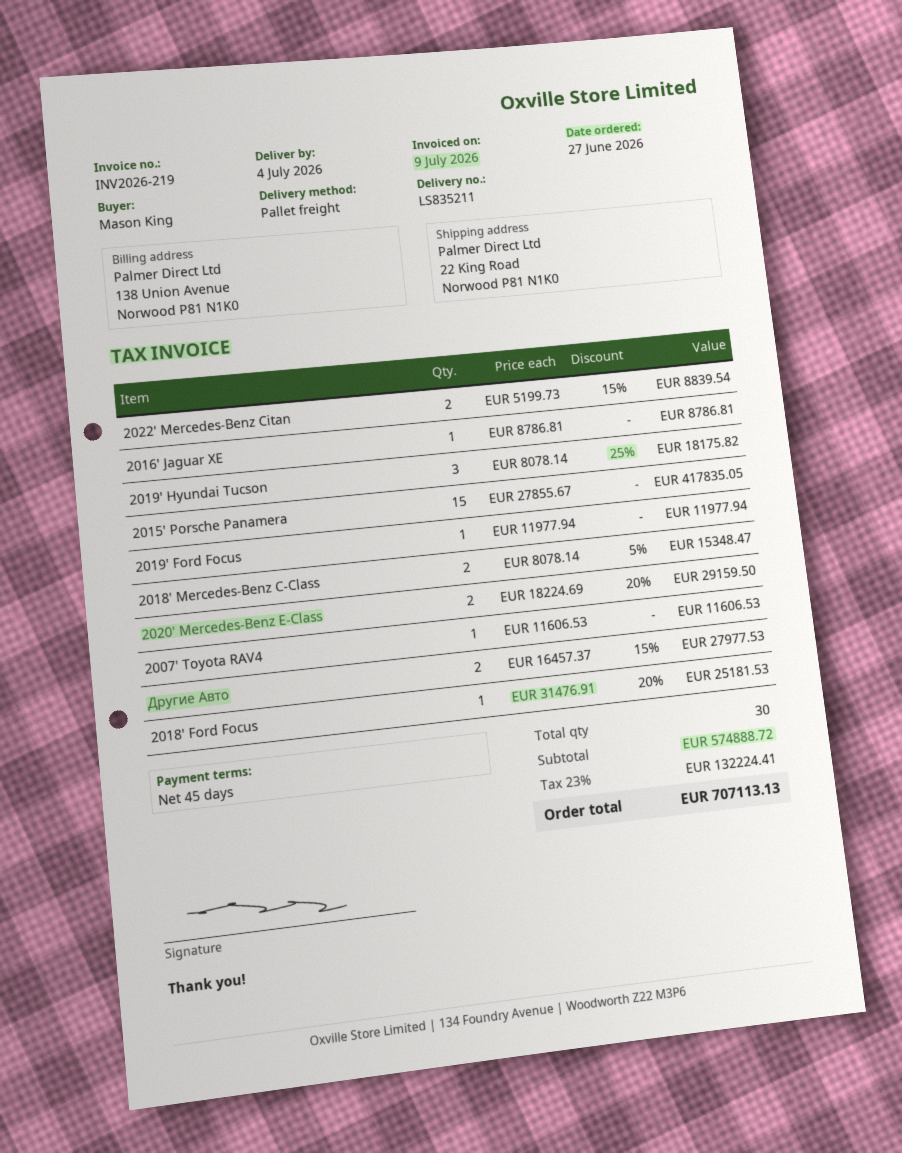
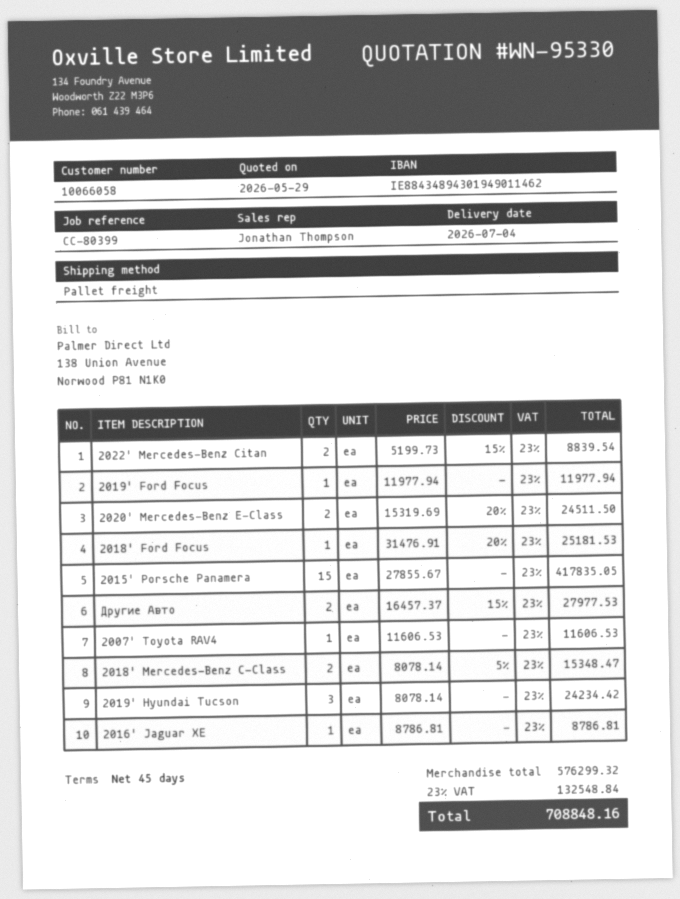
2019' Hyundai Tucson: 3 x 8078.14 - 25% = 18175.82 -> 3 x 8078.14 = 24234.42
2020' Mercedes-Benz E-Class: 2 x 18224.69 - 20% = 29159.50 -> 2 x 15319.69 - 20% = 24511.50
subtotal: 574888.72 -> 576299.32
tax: 23% = 132224.41 -> 23% = 132548.84
total: 707113.13 -> 708848.16

